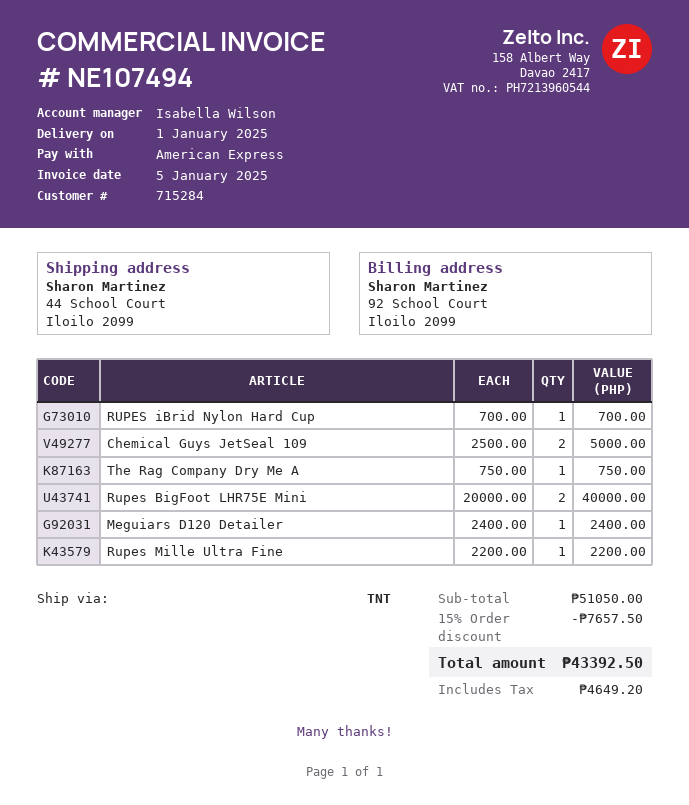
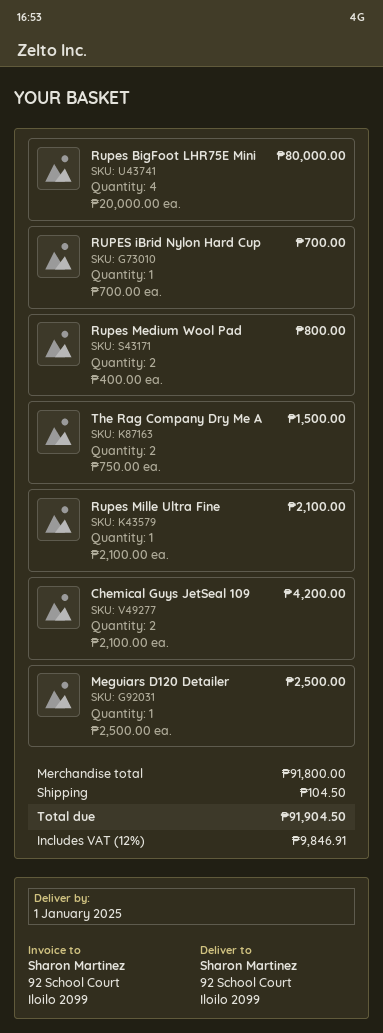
ship to: 44 School Court, Iloilo 2099 -> 92 School Court, Iloilo 2099
Chemical Guys JetSeal 109: 2 x 2500.00 = 5000.00 -> 2 x 2100.00 = 4200.00
The Rag Company Dry Me A: 1 x 750.00 = 750.00 -> 2 x 750.00 = 1500.00
Rupes BigFoot LHR75E Mini: 2 x 20000.00 = 40000.00 -> 4 x 20000.00 = 80000.00
Meguiars D120 Detailer: 1 x 2400.00 = 2400.00 -> 1 x 2500.00 = 2500.00
Rupes Mille Ultra Fine: 1 x 2200.00 = 2200.00 -> 1 x 2100.00 = 2100.00
Rupes Medium Wool Pad: none -> 2 x 400.00 = 800.00
subtotal: 51050.00 -> 91800.00
discount: 15% = 7657.50 -> none
shipping: none -> 104.50
tax: 4649.20 -> 9846.91
total: 43392.50 -> 91904.50

